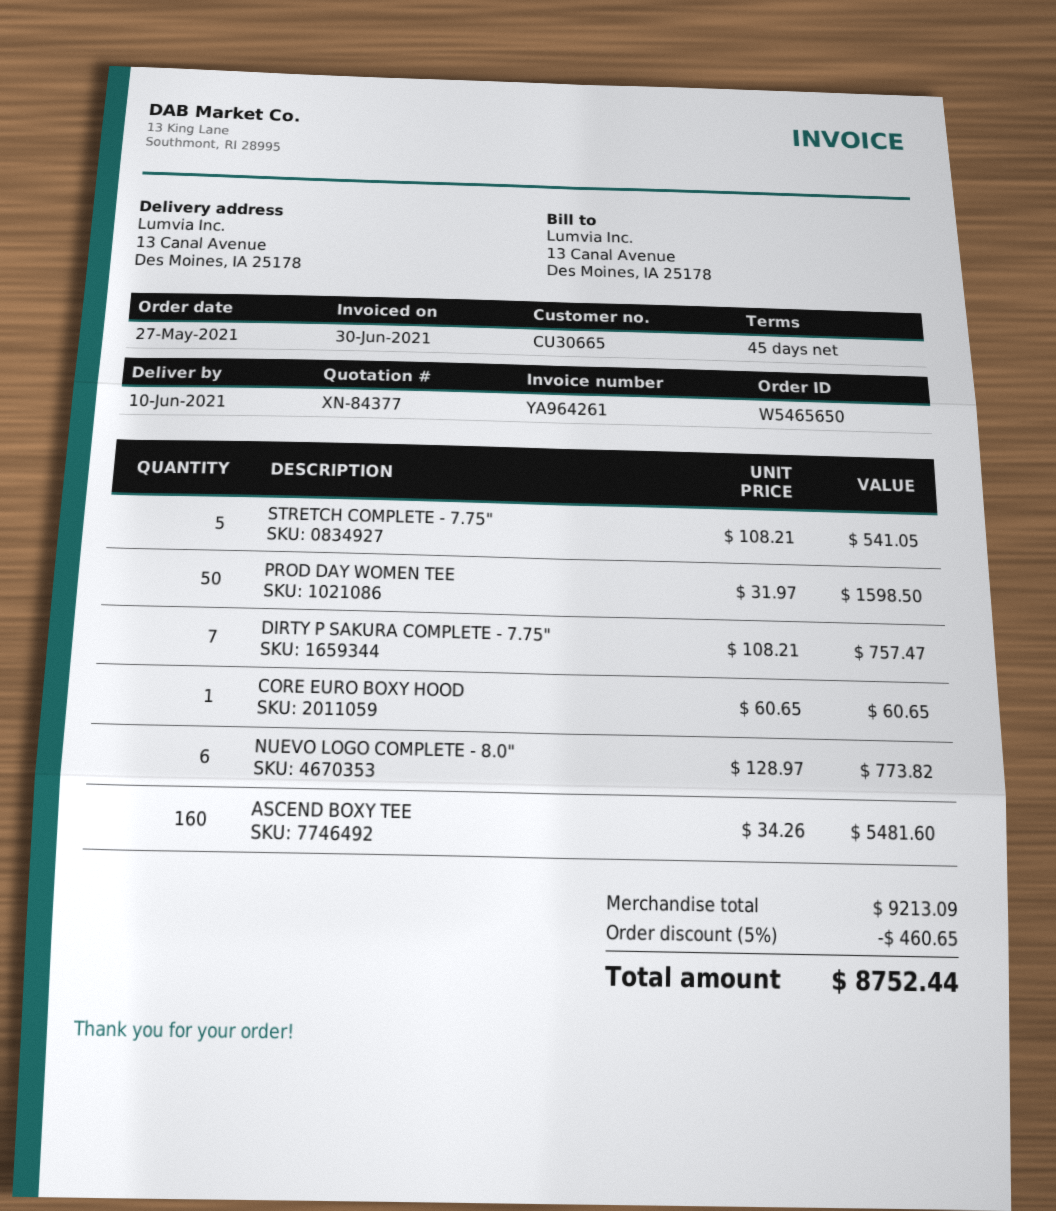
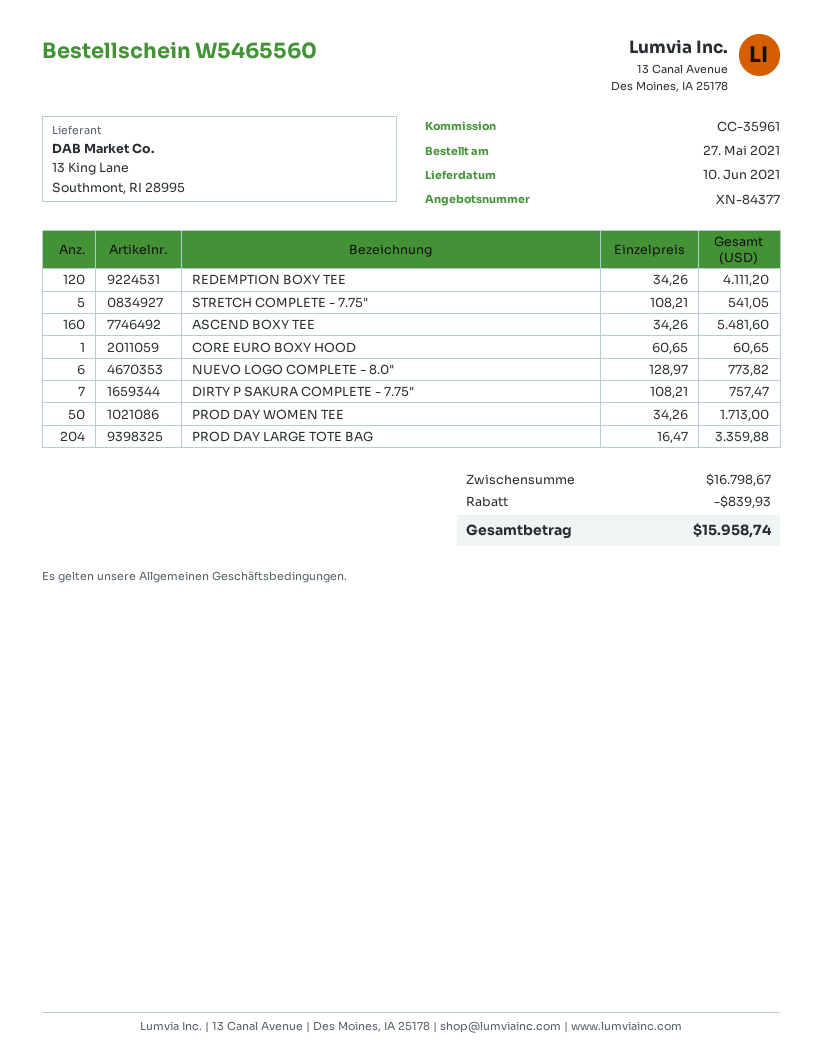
order number: W5465650 -> W5465560
PROD DAY WOMEN TEE: 50 x 31.97 = 1598.50 -> 50 x 34.26 = 1713.00
REDEMPTION BOXY TEE: none -> 120 x 34.26 = 4111.20
PROD DAY LARGE TOTE BAG: none -> 204 x 16.47 = 3359.88
subtotal: 9213.09 -> 16798.67
discount: 460.65 -> 839.93
total: 8752.44 -> 15958.74

